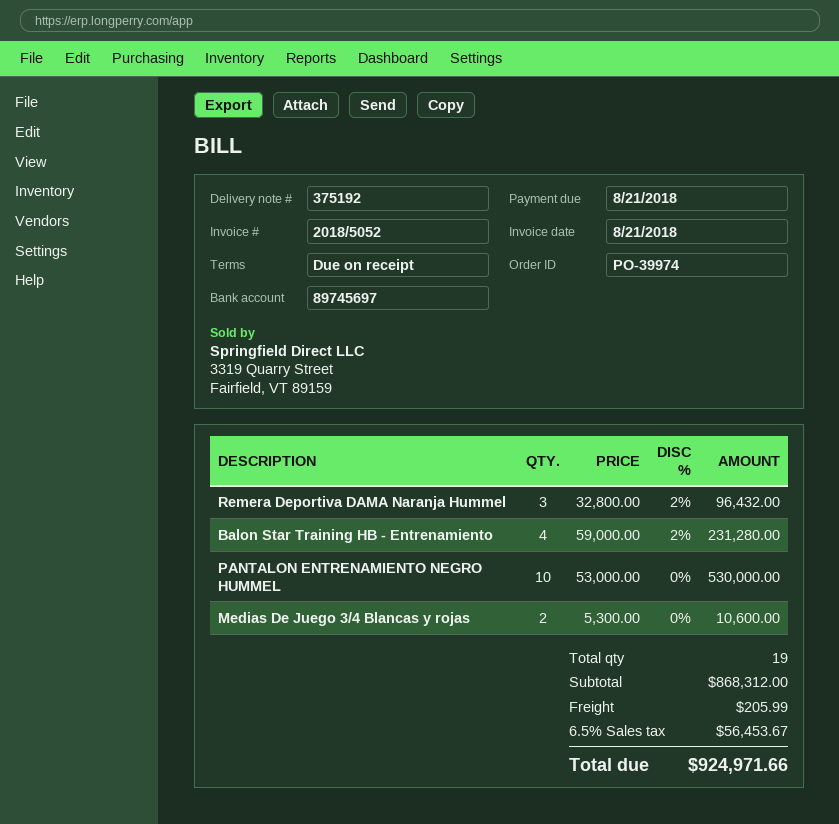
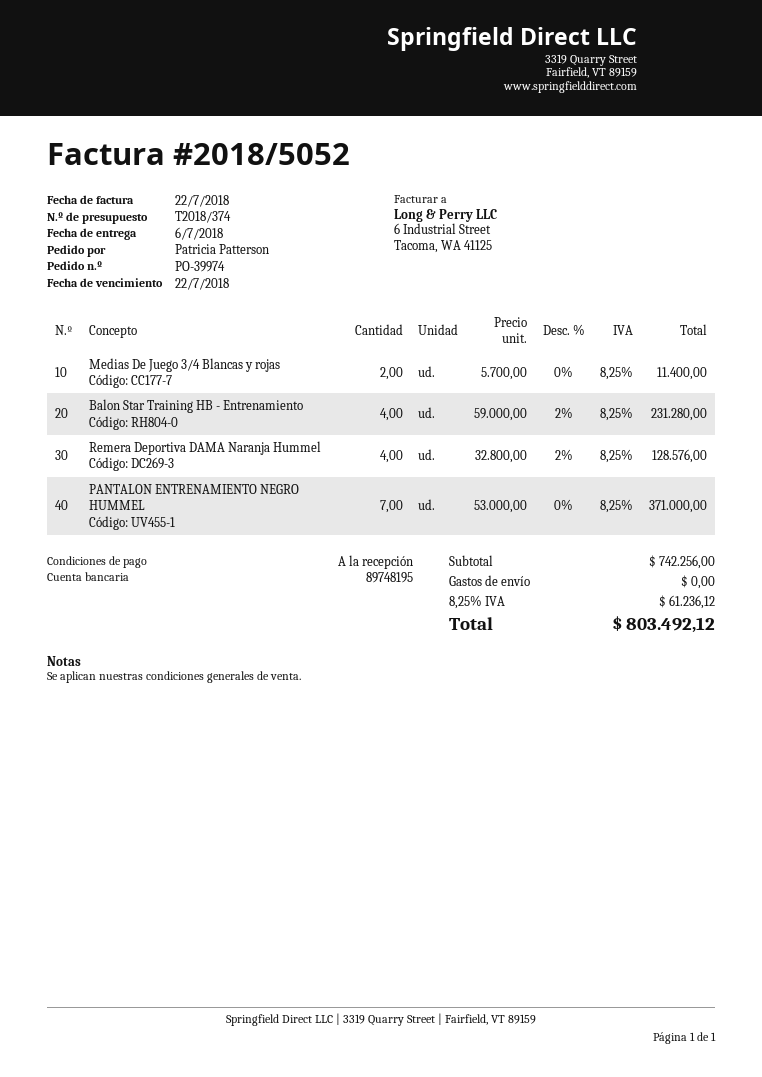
invoice date: 2018-08-21 -> 2018-07-22
due date: 2018-08-21 -> 2018-07-22
bank account: 89745697 -> 89748195
Remera Deportiva DAMA Naranja Hummel: 3 x 32800.00 - 2% = 96432.00 -> 4 x 32800.00 - 2% = 128576.00
PANTALON ENTRENAMIENTO NEGRO HUMMEL: 10 x 53000.00 = 530000.00 -> 7 x 53000.00 = 371000.00
Medias De Juego 3/4 Blancas y rojas: 2 x 5300.00 = 10600.00 -> 2 x 5700.00 = 11400.00
subtotal: 868312.00 -> 742256.00
shipping: 205.99 -> 0.00
tax: 6.5% = 56453.67 -> 8.25% = 61236.12
total: 924971.66 -> 803492.12

